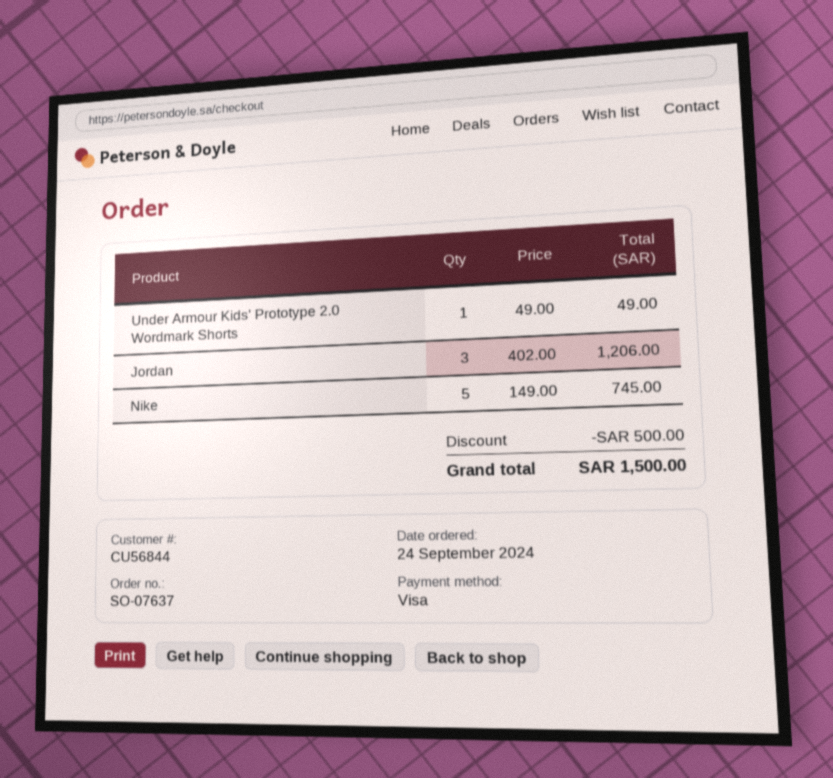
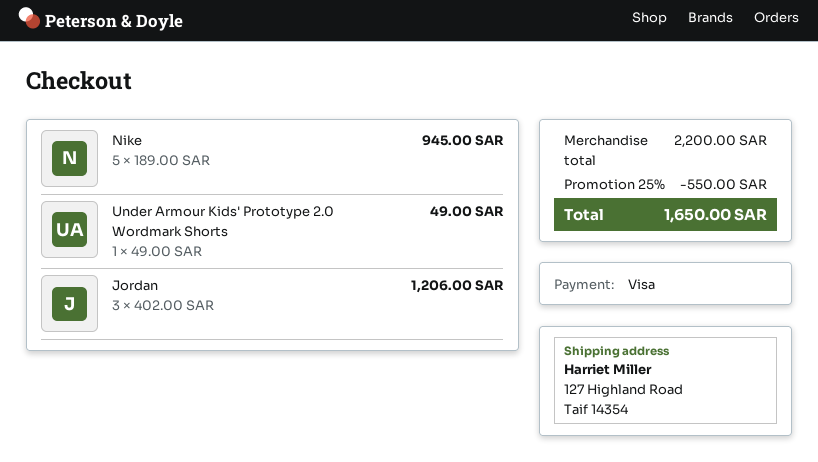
Nike: 5 x 149.00 = 745.00 -> 5 x 189.00 = 945.00
discount: 500.00 -> 550.00
total: 1500.00 -> 1650.00

